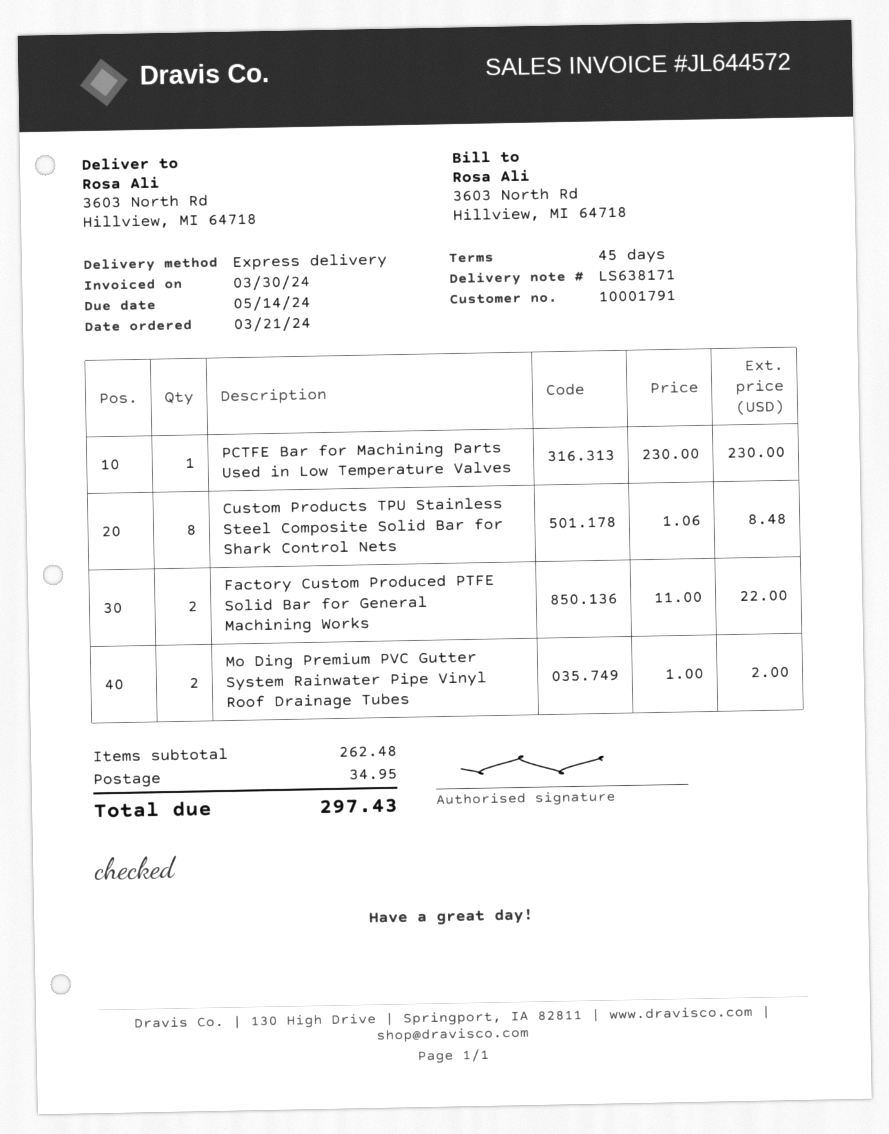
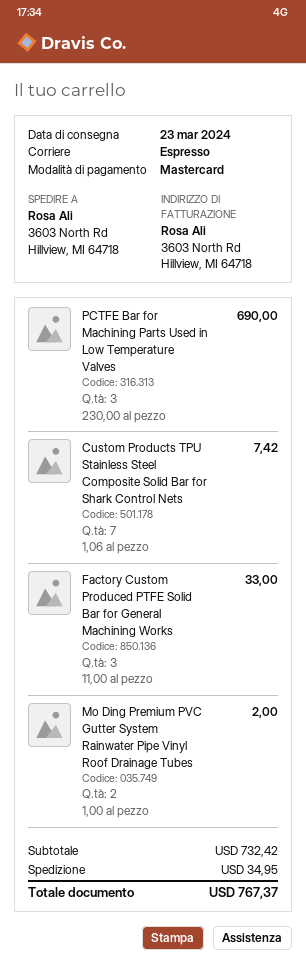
PCTFE Bar for Machining Parts Used in Low Temperature Valves: 1 x 230.00 = 230.00 -> 3 x 230.00 = 690.00
Custom Products TPU Stainless Steel Composite Solid Bar for Shark Control Nets: 8 x 1.06 = 8.48 -> 7 x 1.06 = 7.42
Factory Custom Produced PTFE Solid Bar for General Machining Works: 2 x 11.00 = 22.00 -> 3 x 11.00 = 33.00
subtotal: 262.48 -> 732.42
total: 297.43 -> 767.37

